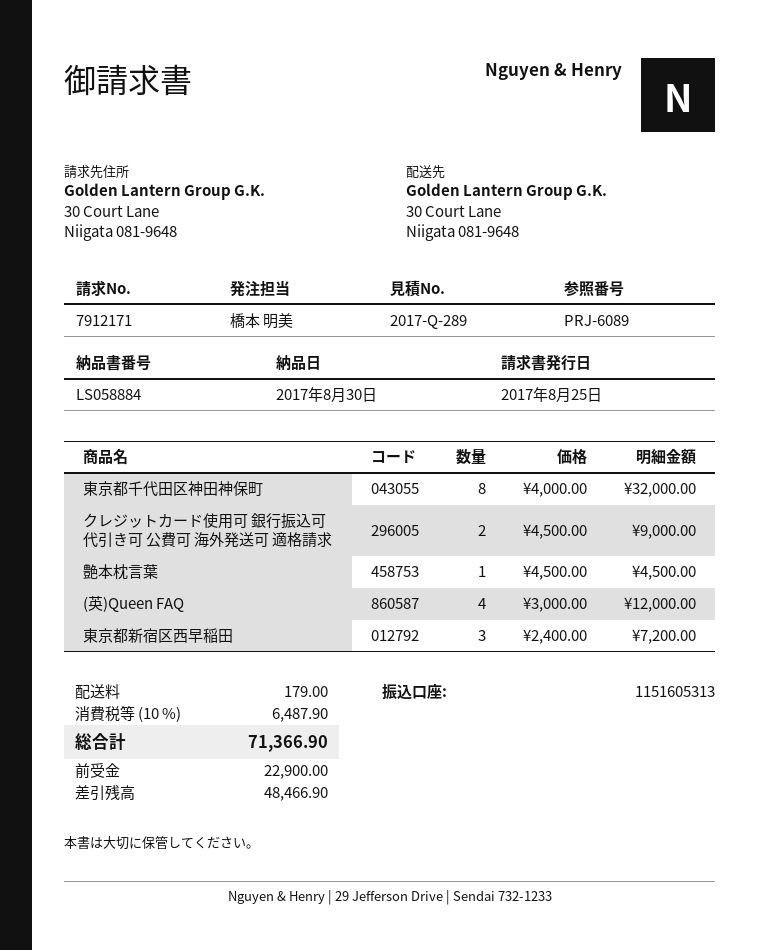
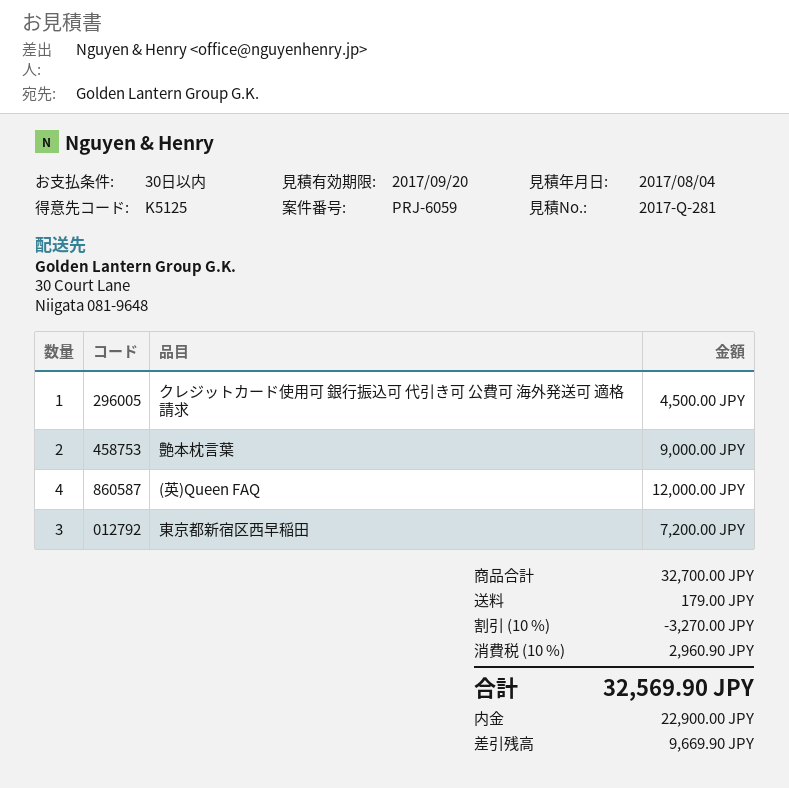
quote number: 2017-Q-289 -> 2017-Q-281
reference: PRJ-6089 -> PRJ-6059
東京都千代田区神田神保町: 8 for 32000.00 -> none
クレジットカード使用可 銀行振込可 代引き可 公費可 海外発送可 適格請求: 2 for 9000.00 -> 1 for 4500.00
艶本枕言葉: 1 for 4500.00 -> 2 for 9000.00
discount: none -> 10% = 3270.00
tax: 10% = 6487.90 -> 10% = 2960.90
total: 71366.90 -> 32569.90
balance: 48466.90 -> 9669.90

